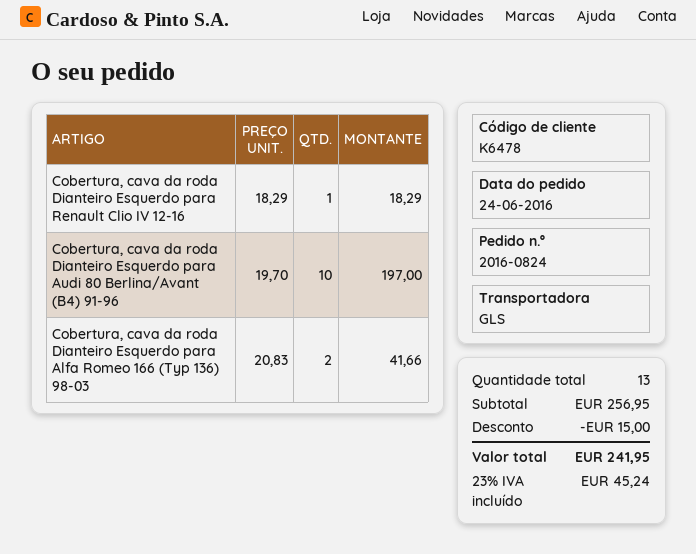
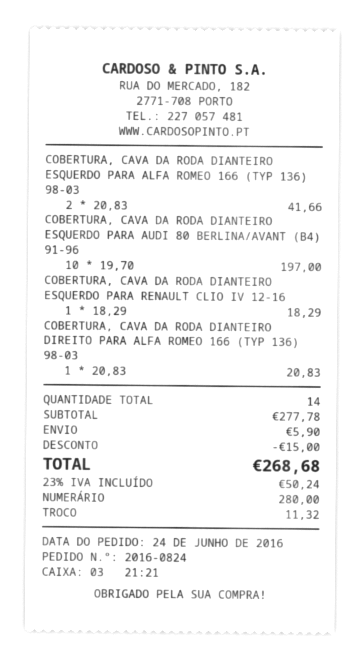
COBERTURA, CAVA DA RODA DIANTEIRO DIREITO PARA ALFA ROMEO 166 (TYP 136) 98-03: none -> 1 x 20.83 = 20.83
total quantity: 13 -> 14
subtotal: 256.95 -> 277.78
shipping: none -> 5.90
tax: 23% = 45.24 -> 23% = 50.24
total: 241.95 -> 268.68

